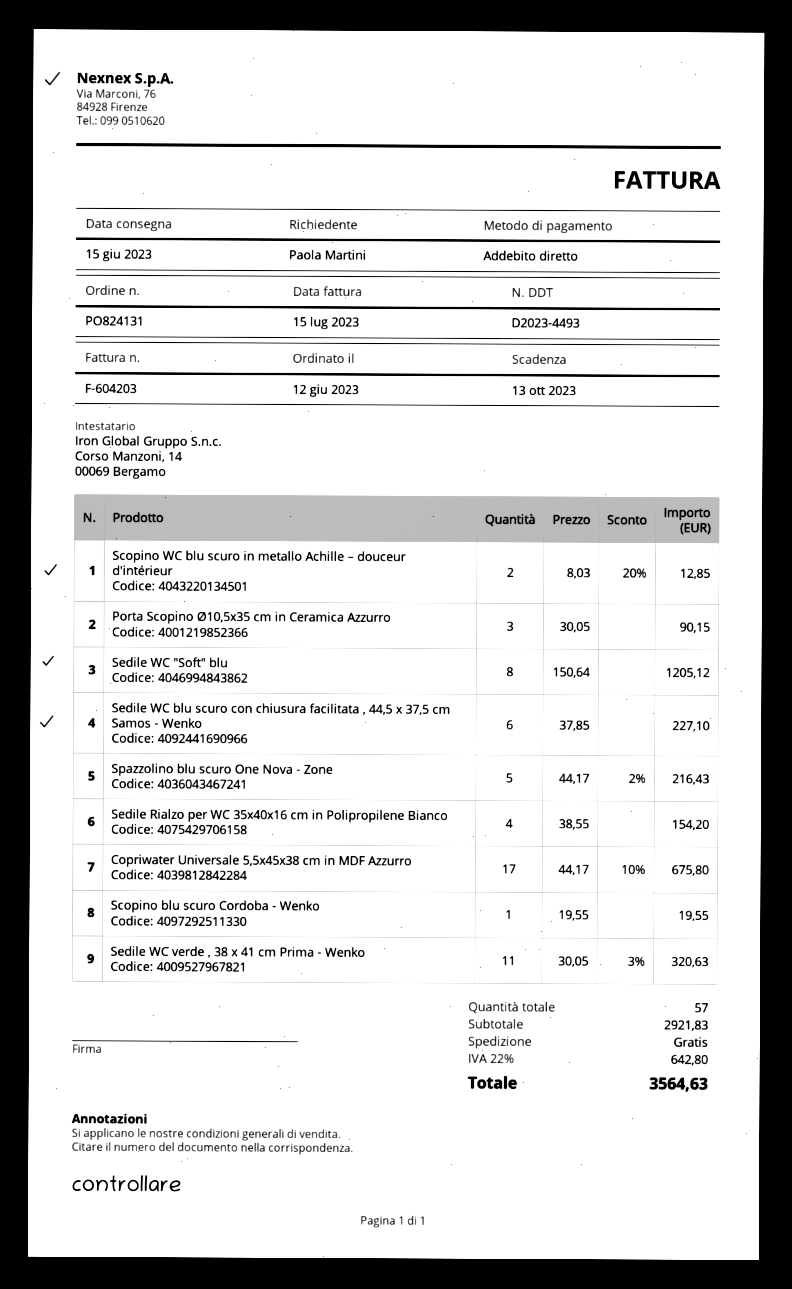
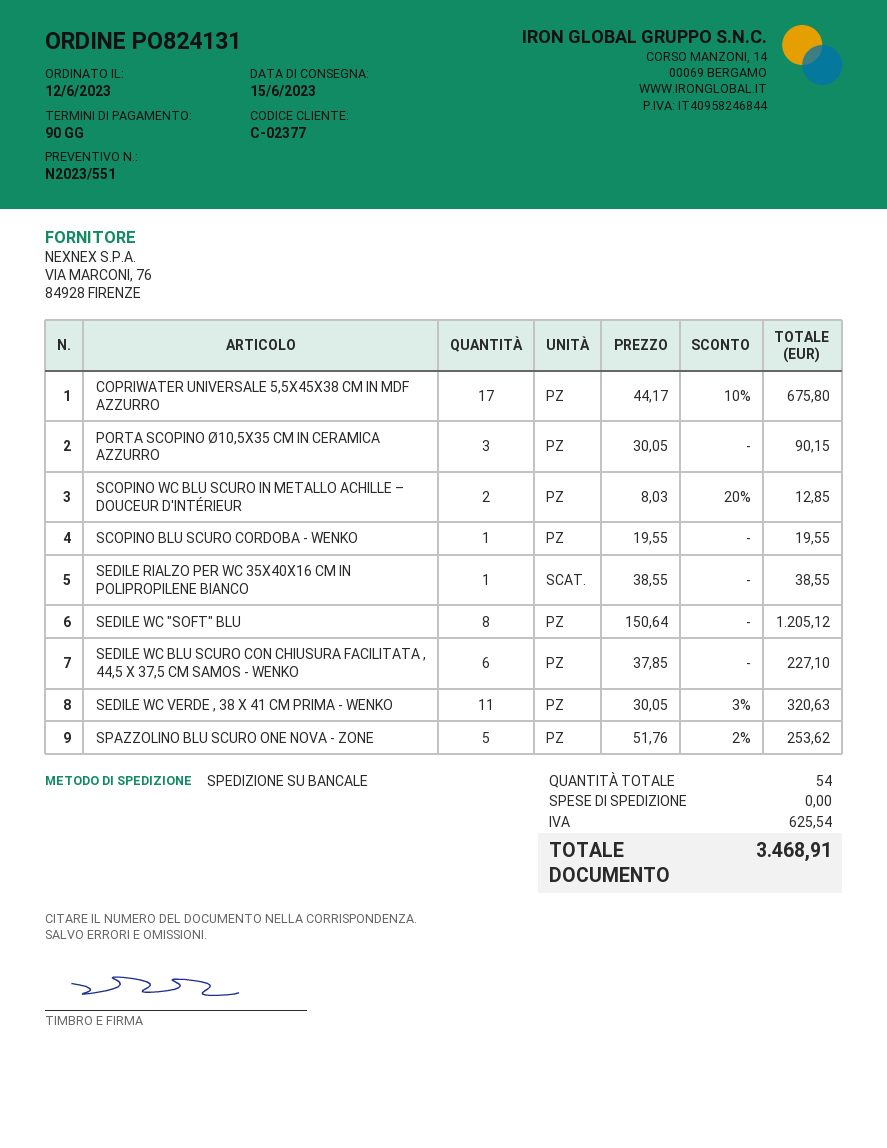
Spazzolino blu scuro One Nova - Zone: 5 x 44.17 - 2% = 216.43 -> 5 x 51.76 - 2% = 253.62
Sedile Rialzo per WC 35x40x16 cm in Polipropilene Bianco: 4 x 38.55 = 154.20 -> 1 x 38.55 = 38.55
total quantity: 57 -> 54
tax: 642.80 -> 625.54
total: 3564.63 -> 3468.91

